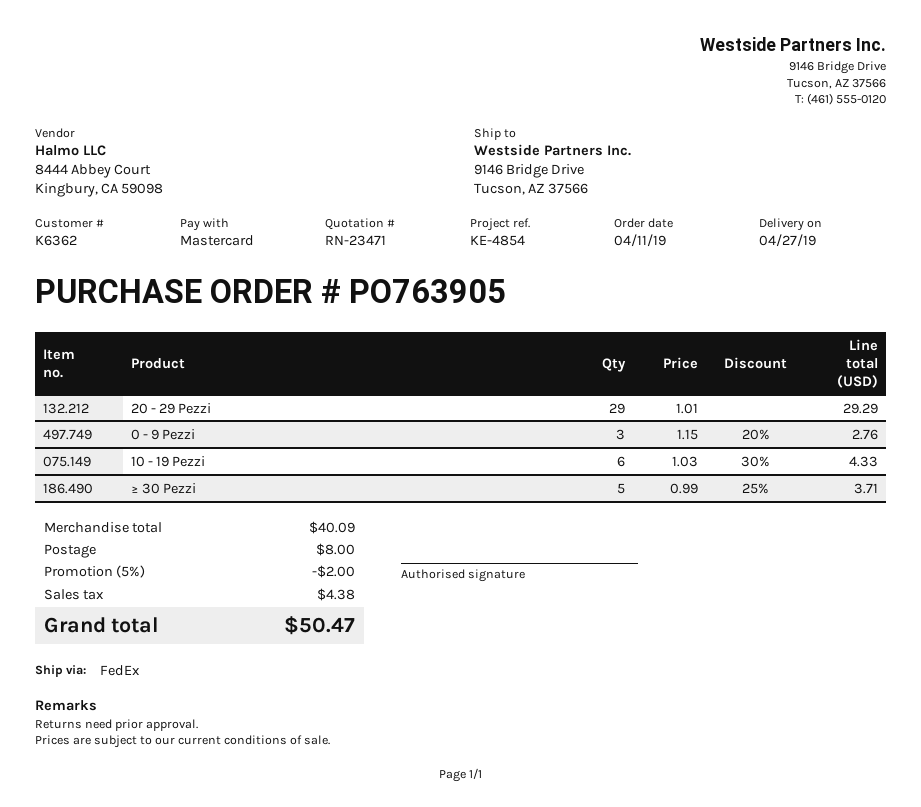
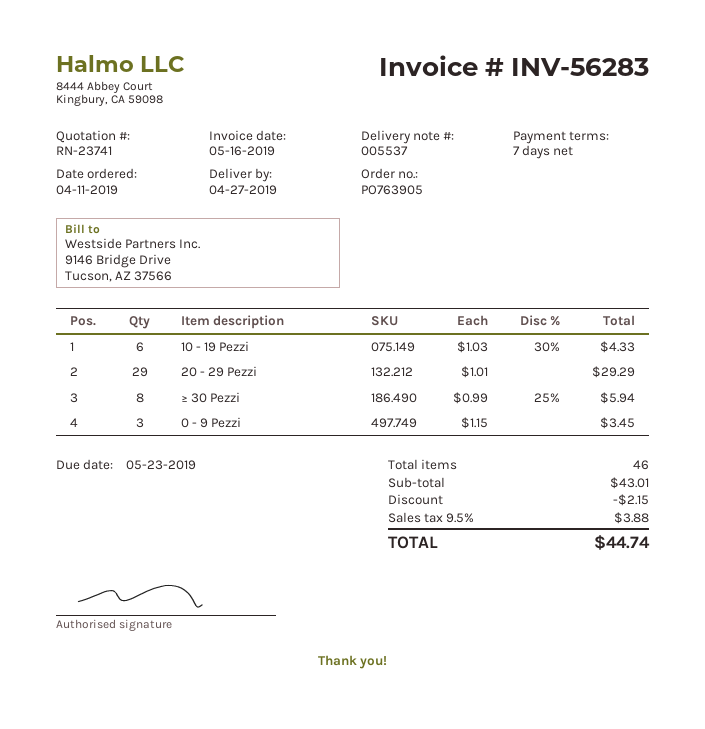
quote number: RN-23471 -> RN-23741
0 - 9 Pezzi: 3 x 1.15 - 20% = 2.76 -> 3 x 1.15 = 3.45
≥ 30 Pezzi: 5 x 0.99 - 25% = 3.71 -> 8 x 0.99 - 25% = 5.94
subtotal: 40.09 -> 43.01
discount: 2.00 -> 2.15
shipping: 8.00 -> none
tax: 4.38 -> 3.88
total: 50.47 -> 44.74

